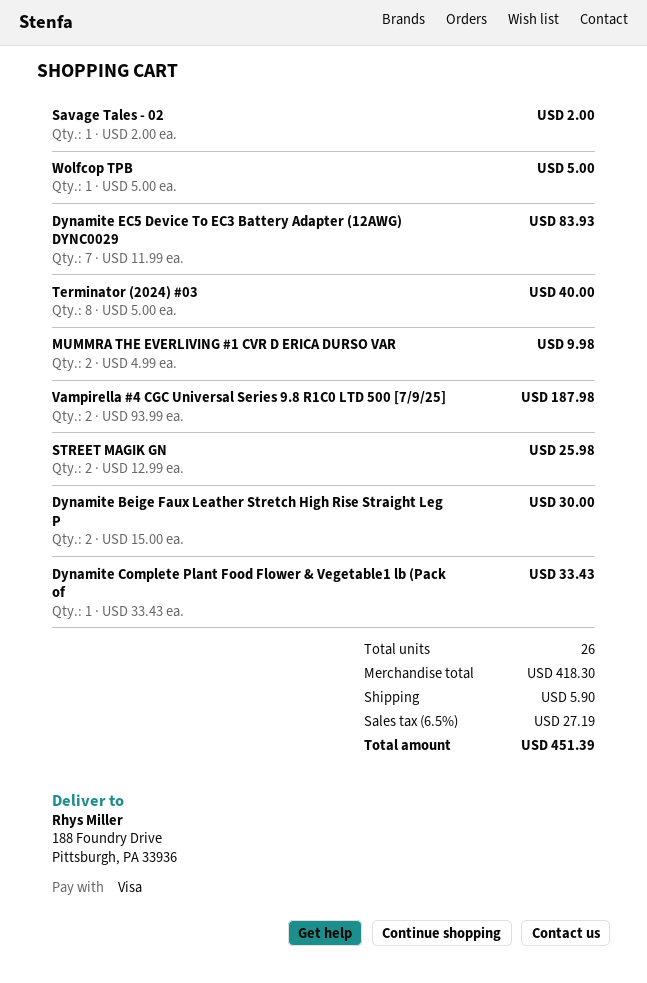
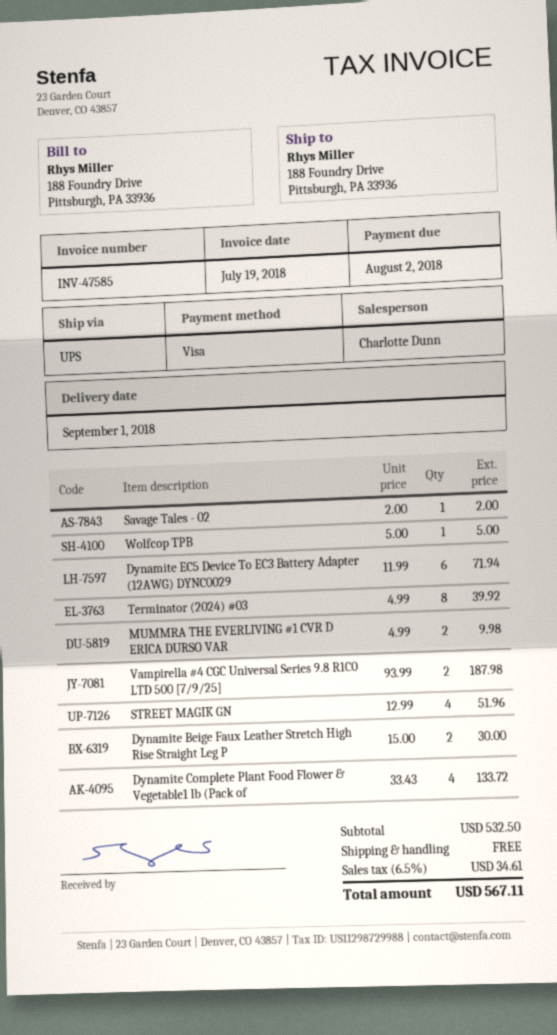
Dynamite EC5 Device To EC3 Battery Adapter (12AWG) DYNC0029: 7 x 11.99 = 83.93 -> 6 x 11.99 = 71.94
Terminator (2024) #03: 8 x 5.00 = 40.00 -> 8 x 4.99 = 39.92
STREET MAGIK GN: 2 x 12.99 = 25.98 -> 4 x 12.99 = 51.96
Dynamite Complete Plant Food Flower & Vegetable1 lb (Pack of: 1 x 33.43 = 33.43 -> 4 x 33.43 = 133.72
subtotal: 418.30 -> 532.50
shipping: 5.90 -> 0.00
tax: 6.5% = 27.19 -> 6.5% = 34.61
total: 451.39 -> 567.11

